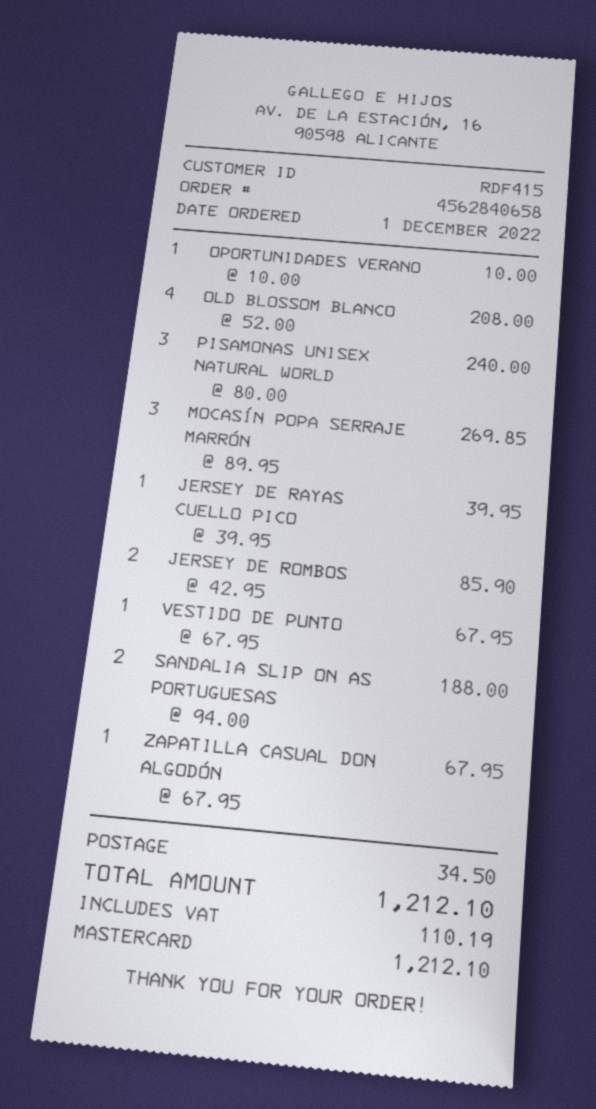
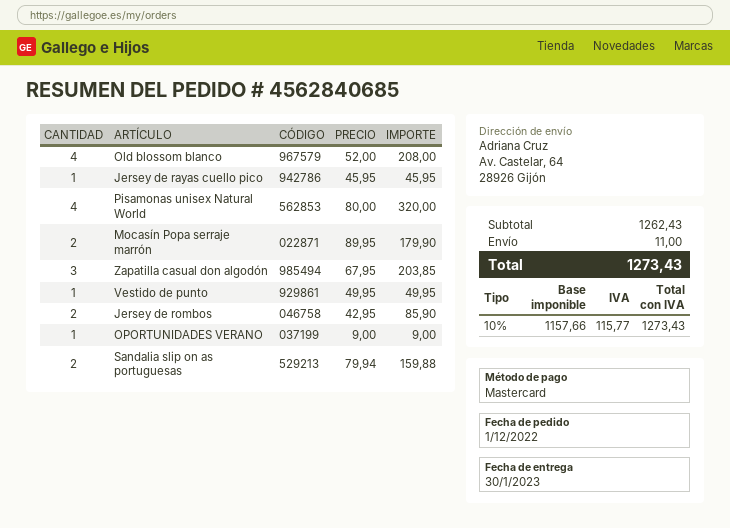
order number: 4562840658 -> 4562840685
OPORTUNIDADES VERANO: 1 x 10.00 = 10.00 -> 1 x 9.00 = 9.00
PISAMONAS UNISEX NATURAL WORLD: 3 x 80.00 = 240.00 -> 4 x 80.00 = 320.00
MOCASÍN POPA SERRAJE MARRÓN: 3 x 89.95 = 269.85 -> 2 x 89.95 = 179.90
JERSEY DE RAYAS CUELLO PICO: 1 x 39.95 = 39.95 -> 1 x 45.95 = 45.95
VESTIDO DE PUNTO: 1 x 67.95 = 67.95 -> 1 x 49.95 = 49.95
SANDALIA SLIP ON AS PORTUGUESAS: 2 x 94.00 = 188.00 -> 2 x 79.94 = 159.88
ZAPATILLA CASUAL DON ALGODÓN: 1 x 67.95 = 67.95 -> 3 x 67.95 = 203.85
shipping: 34.50 -> 11.00
tax: 110.19 -> 115.77
total: 1212.10 -> 1273.43

